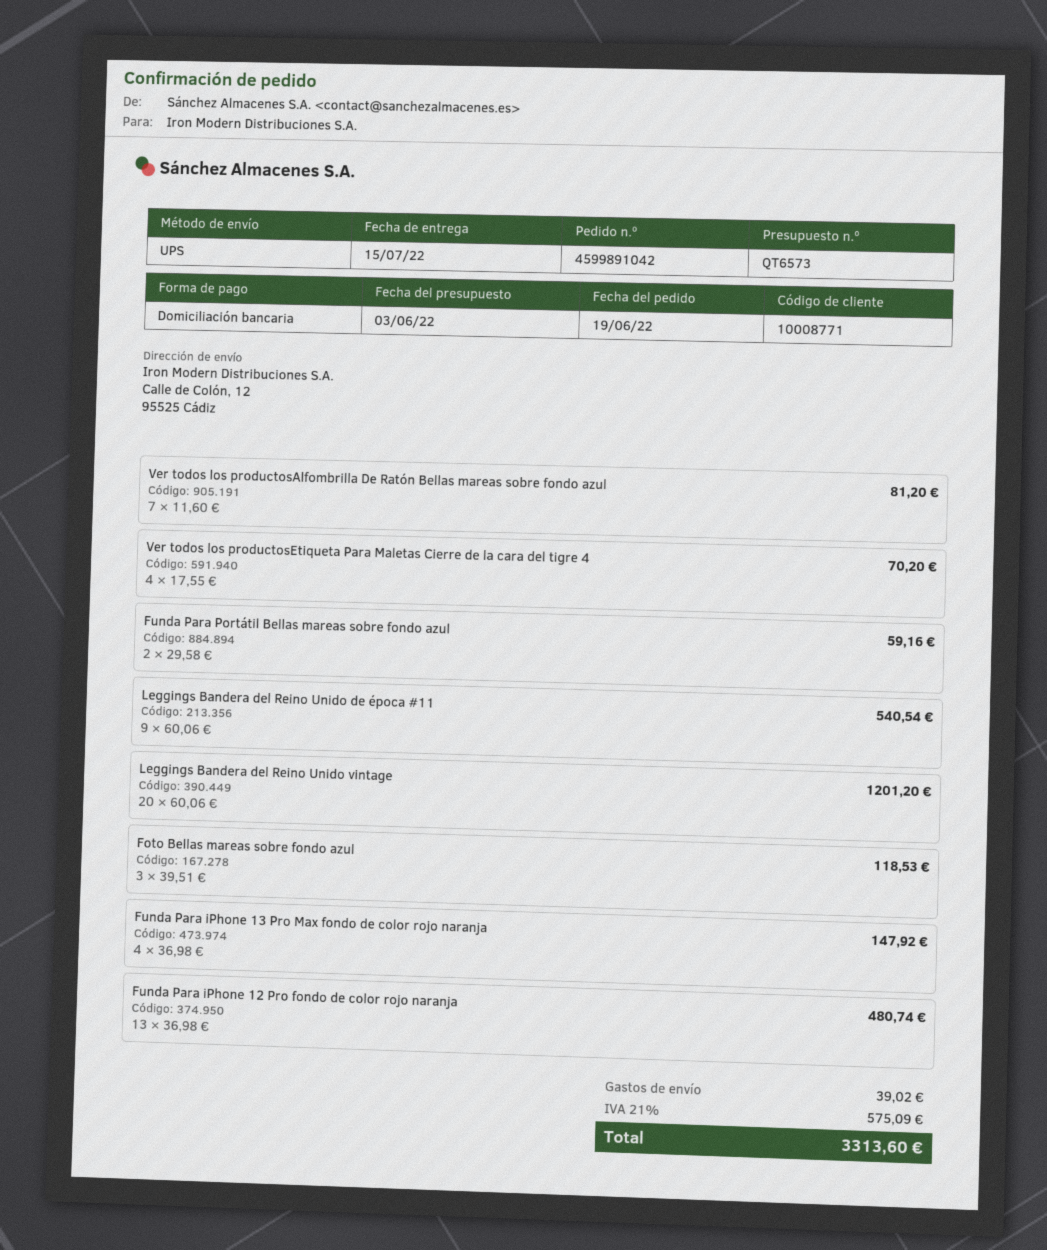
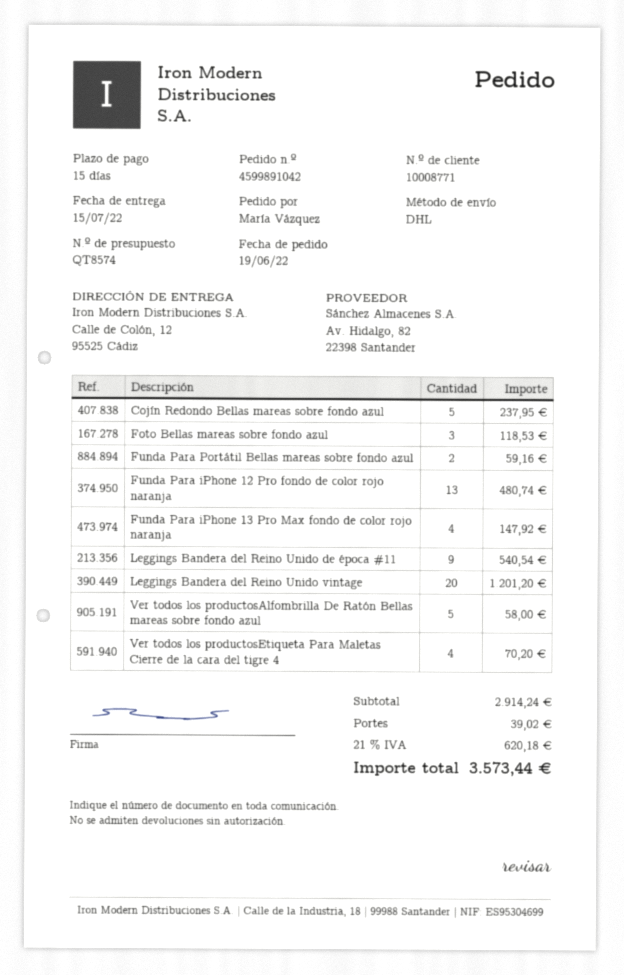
quote number: QT6573 -> QT8574
shipping method: UPS -> DHL
Ver todos los productosAlfombrilla De Ratón Bellas mareas sobre fondo azul: 7 for 81.20 -> 5 for 58.00
Cojín Redondo Bellas mareas sobre fondo azul: none -> 5 for 237.95
tax: 21% = 575.09 -> 21% = 620.18
total: 3313.60 -> 3573.44

